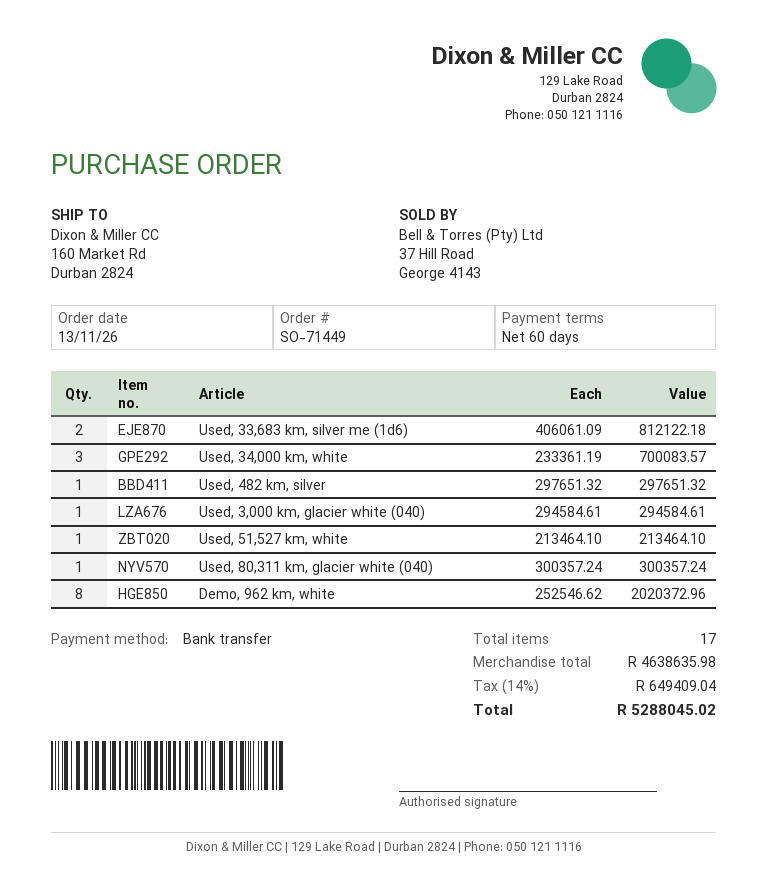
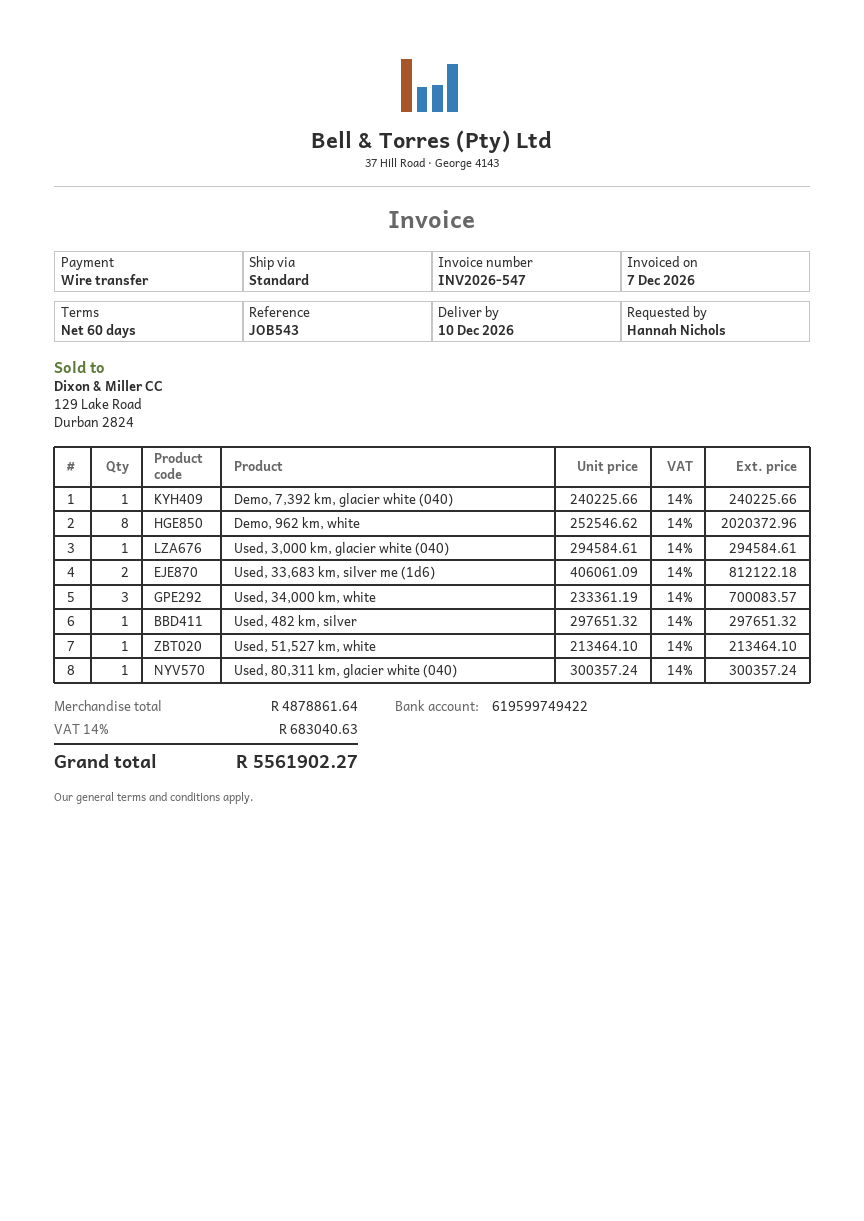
Demo, 7,392 km, glacier white (040): none -> 1 x 240225.66 = 240225.66
subtotal: 4638635.98 -> 4878861.64
tax: 14% = 649409.04 -> 14% = 683040.63
total: 5288045.02 -> 5561902.27

